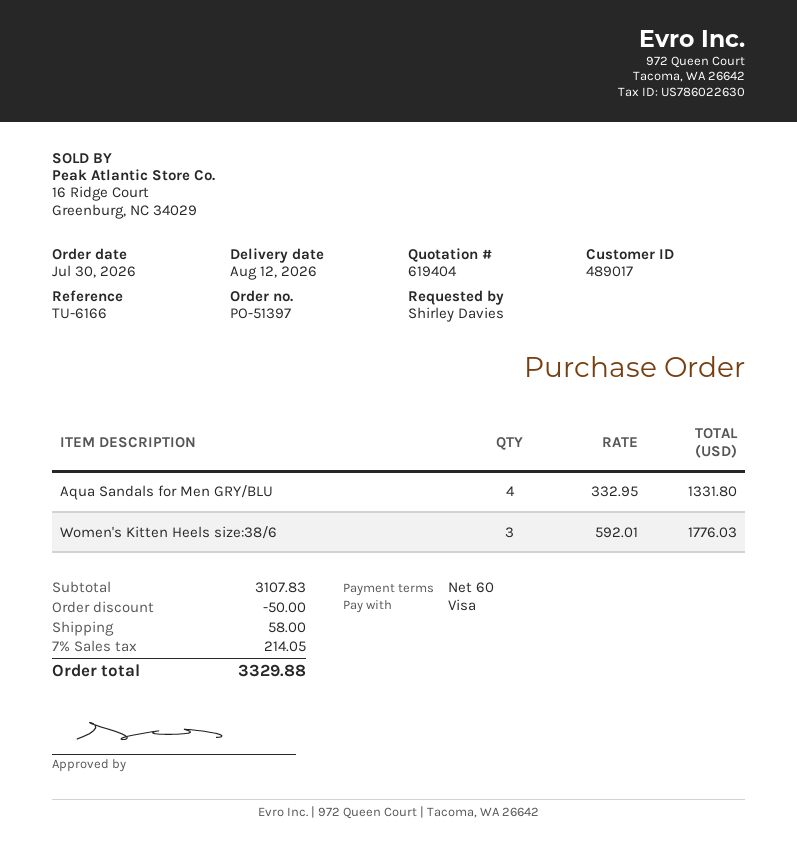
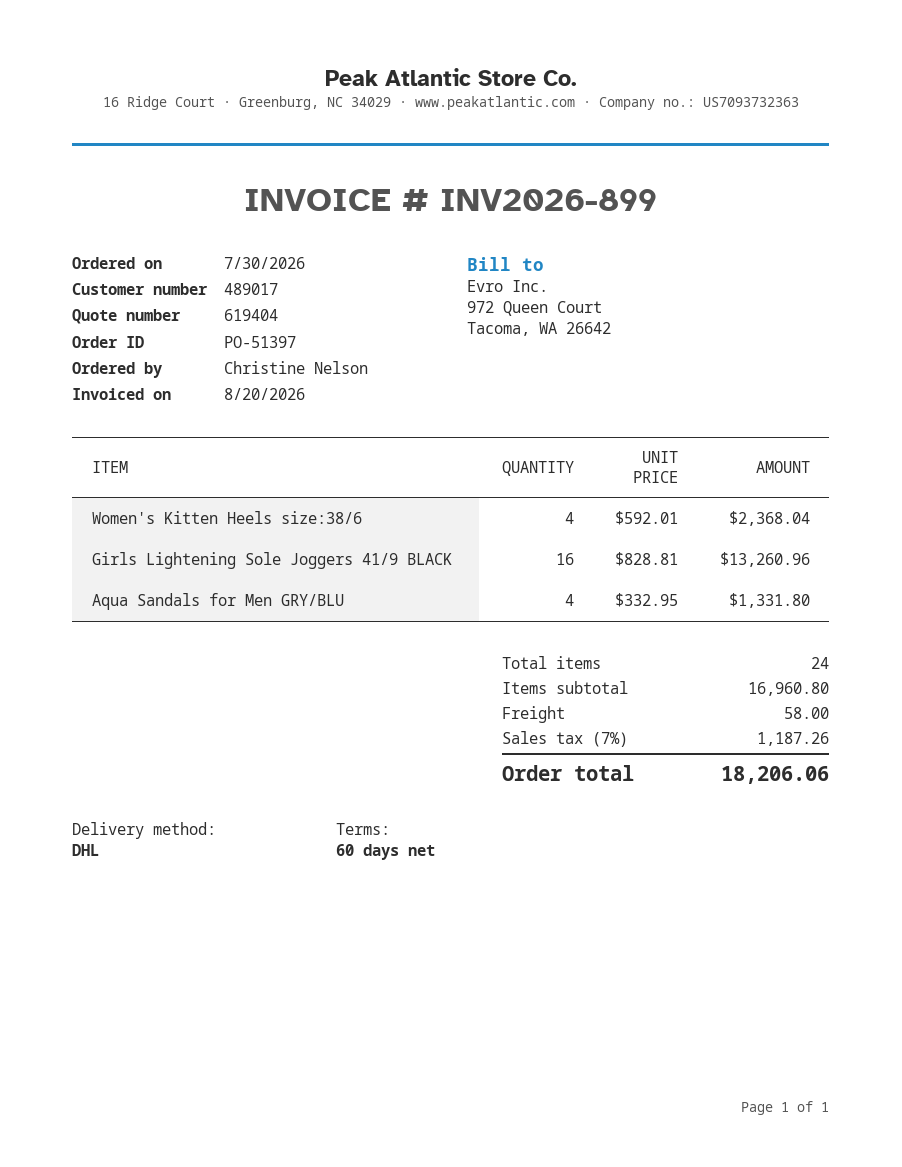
ordered by: Shirley Davies -> Christine Nelson
Women's Kitten Heels size:38/6: 3 x 592.01 = 1776.03 -> 4 x 592.01 = 2368.04
Girls Lightening Sole Joggers 41/9 BLACK: none -> 16 x 828.81 = 13260.96
subtotal: 3107.83 -> 16960.80
discount: 50.00 -> none
tax: 7% = 214.05 -> 7% = 1187.26
total: 3329.88 -> 18206.06

